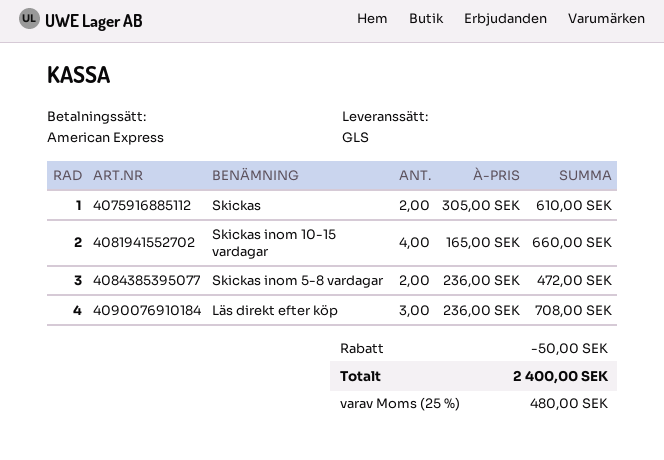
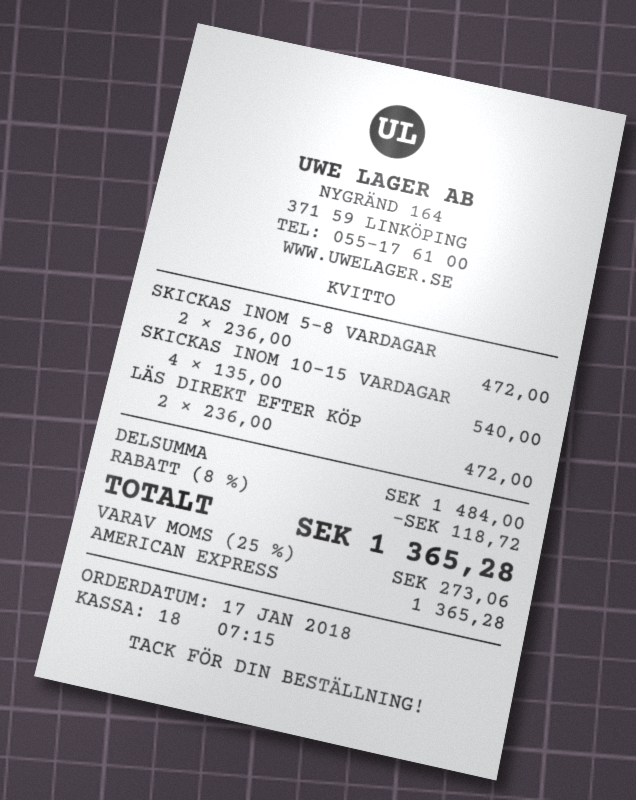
Skickas: 2 x 305.00 = 610.00 -> none
Skickas inom 10-15 vardagar: 4 x 165.00 = 660.00 -> 4 x 135.00 = 540.00
Läs direkt efter köp: 3 x 236.00 = 708.00 -> 2 x 236.00 = 472.00
discount: 50.00 -> 118.72
tax: 25% = 480.00 -> 25% = 273.06
total: 2400.00 -> 1365.28

